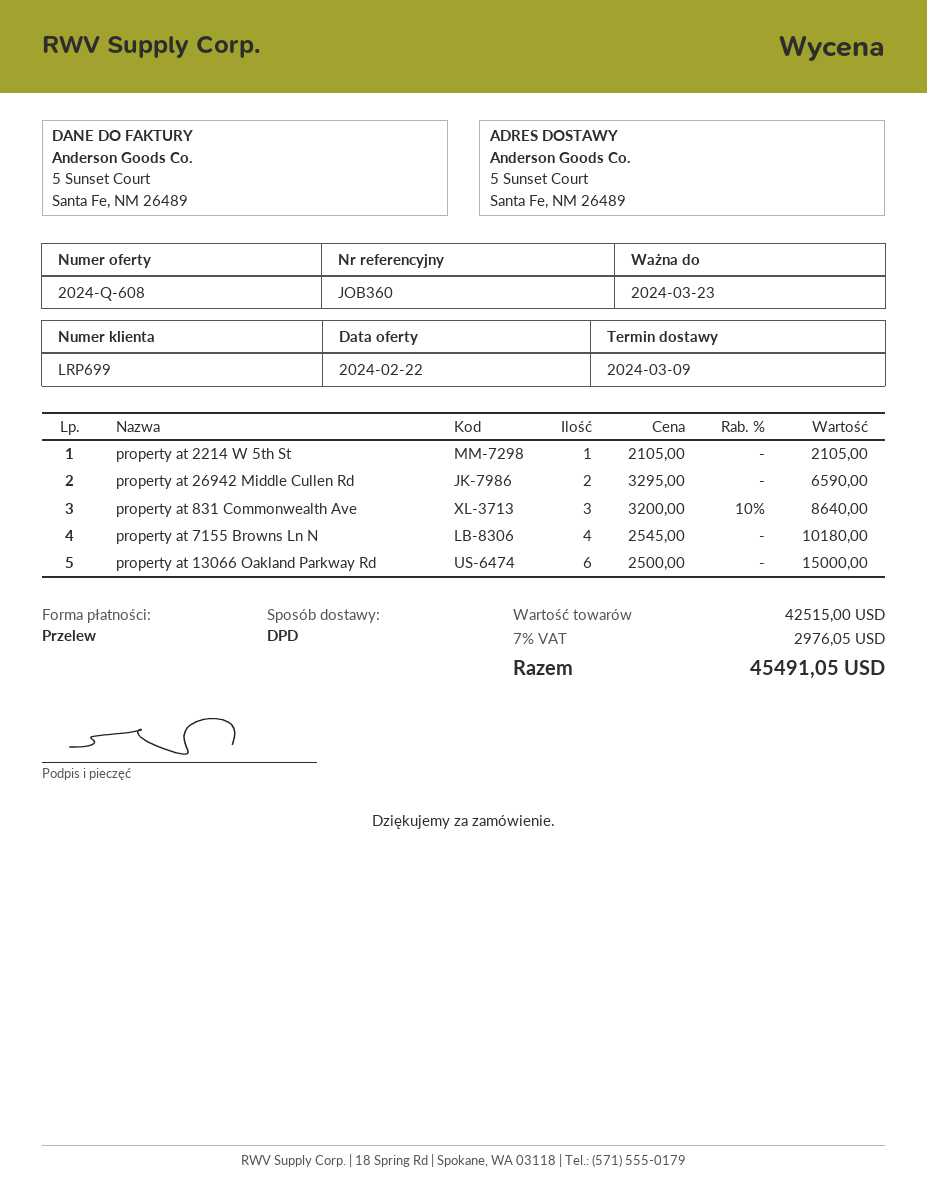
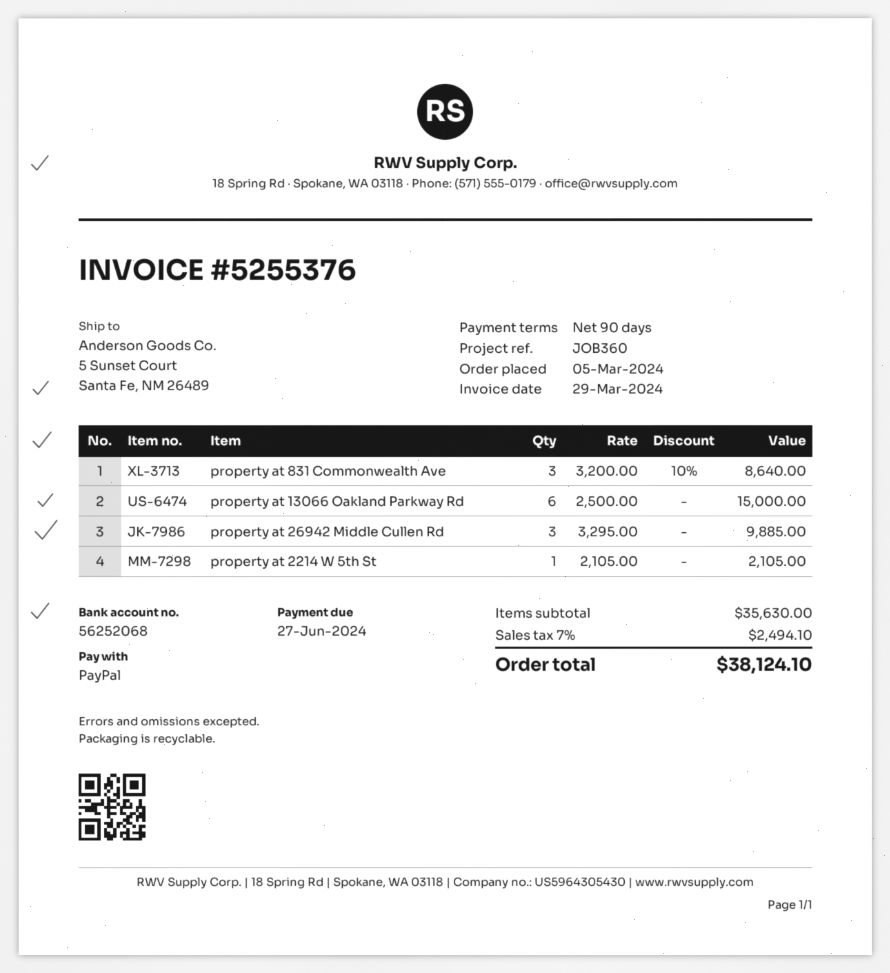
payment method: bank transfer -> PayPal
property at 26942 Middle Cullen Rd: 2 x 3295.00 = 6590.00 -> 3 x 3295.00 = 9885.00
property at 7155 Browns Ln N: 4 x 2545.00 = 10180.00 -> none
subtotal: 42515.00 -> 35630.00
tax: 7% = 2976.05 -> 7% = 2494.10
total: 45491.05 -> 38124.10

